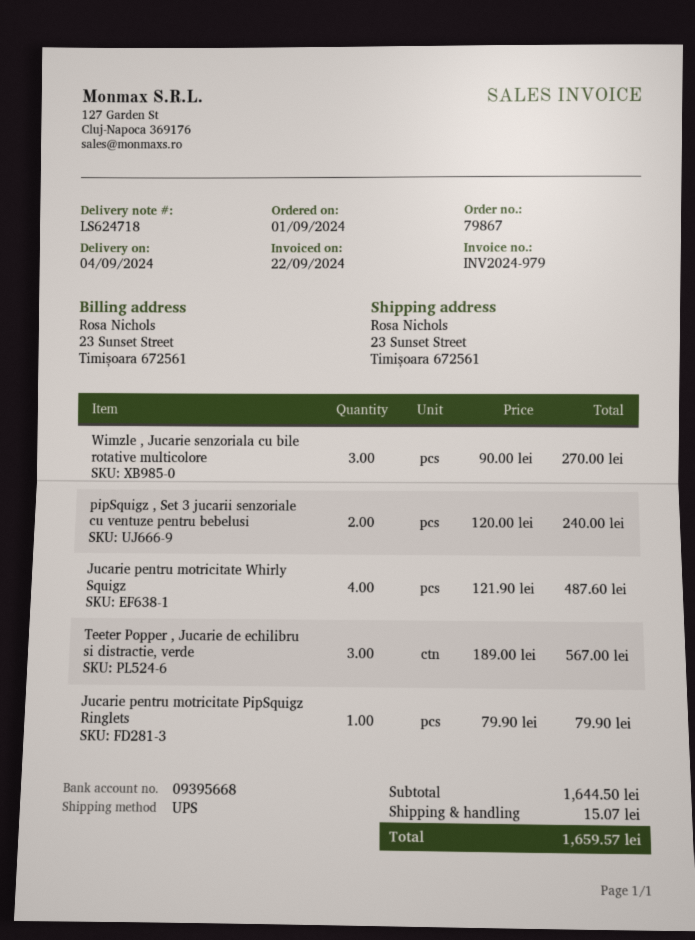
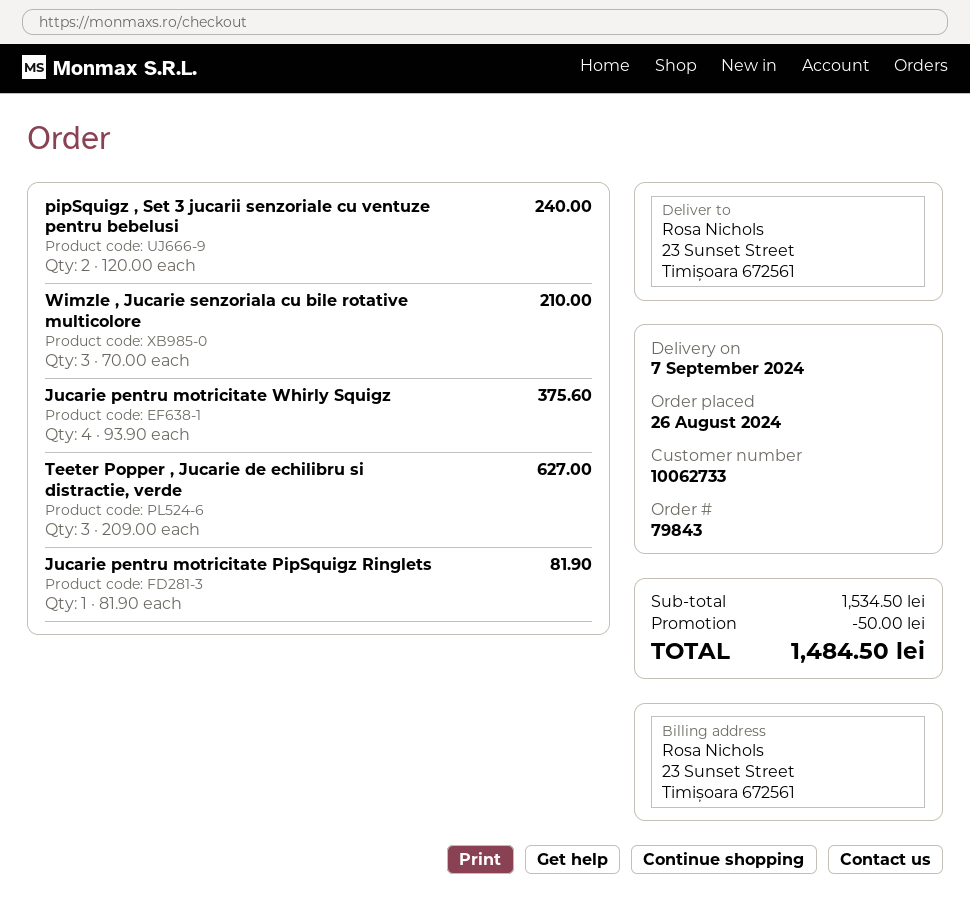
order number: 79867 -> 79843
order date: 2024-09-01 -> 2024-08-26
delivery date: 2024-09-04 -> 2024-09-07
Wimzle , Jucarie senzoriala cu bile rotative multicolore: 3 x 90.00 = 270.00 -> 3 x 70.00 = 210.00
Jucarie pentru motricitate Whirly Squigz: 4 x 121.90 = 487.60 -> 4 x 93.90 = 375.60
Teeter Popper , Jucarie de echilibru si distractie, verde: 3 x 189.00 = 567.00 -> 3 x 209.00 = 627.00
Jucarie pentru motricitate PipSquigz Ringlets: 1 x 79.90 = 79.90 -> 1 x 81.90 = 81.90
subtotal: 1644.50 -> 1534.50
discount: none -> 50.00
shipping: 15.07 -> none
total: 1659.57 -> 1484.50

